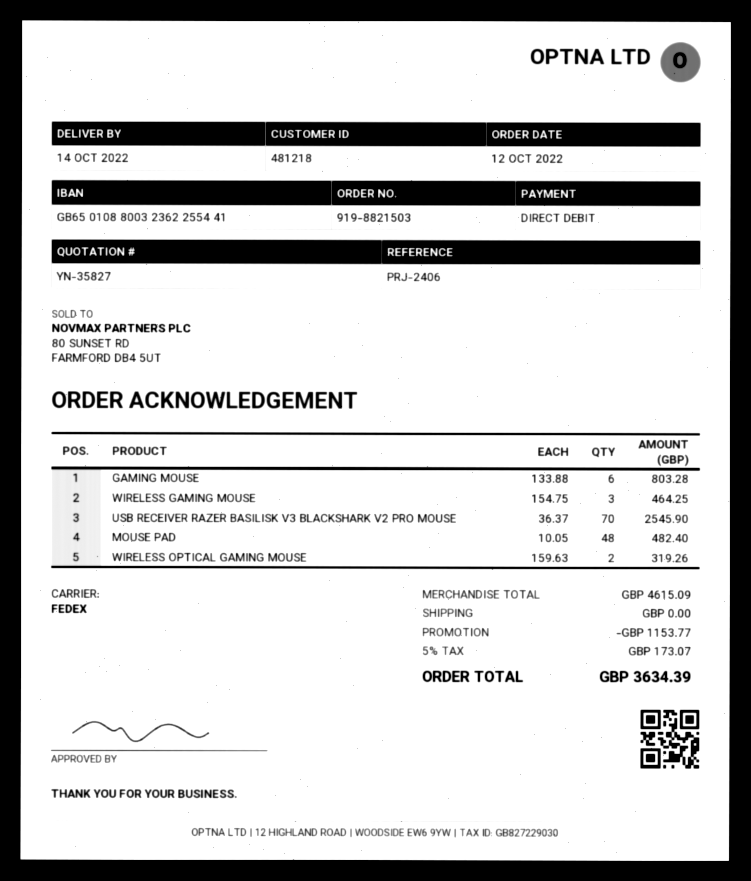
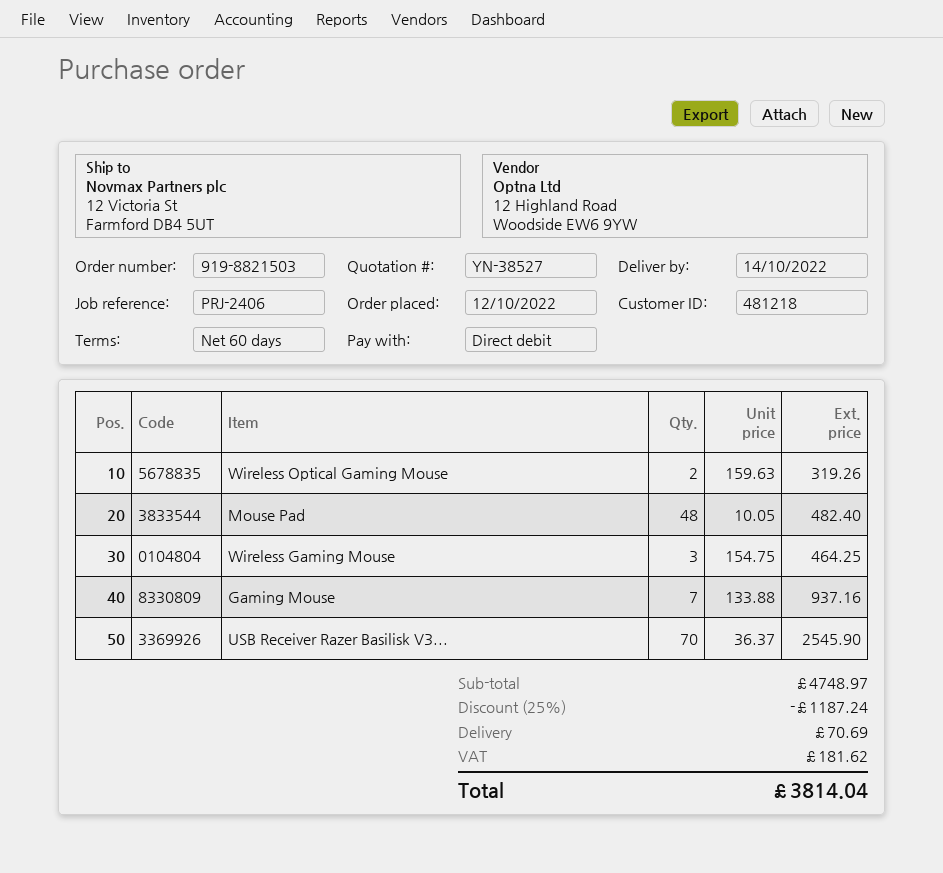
quote number: YN-35827 -> YN-38527
GAMING MOUSE: 6 x 133.88 = 803.28 -> 7 x 133.88 = 937.16
subtotal: 4615.09 -> 4748.97
discount: 1153.77 -> 1187.24
shipping: 0.00 -> 70.69
tax: 173.07 -> 181.62
total: 3634.39 -> 3814.04

